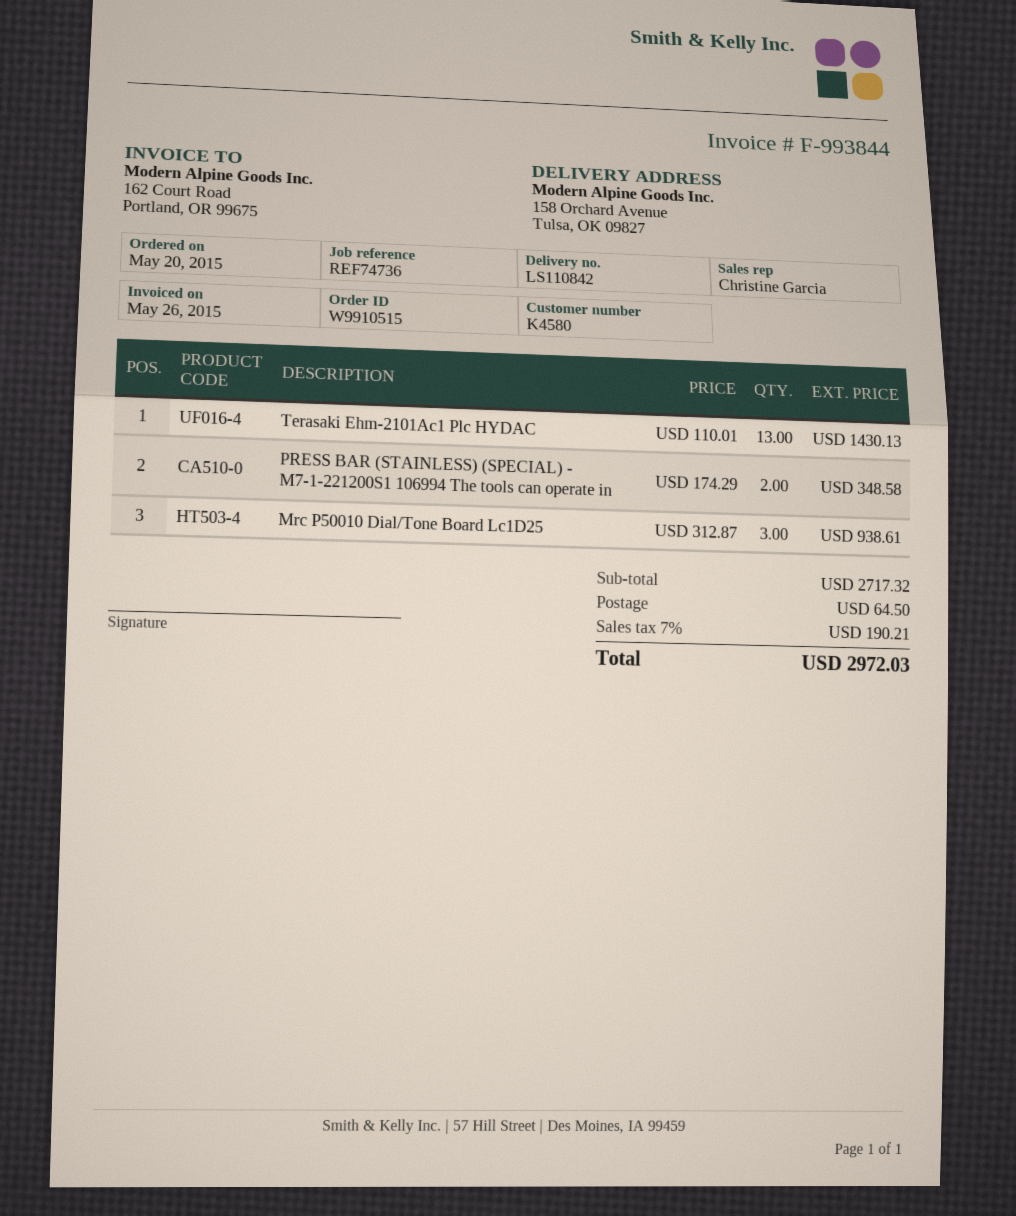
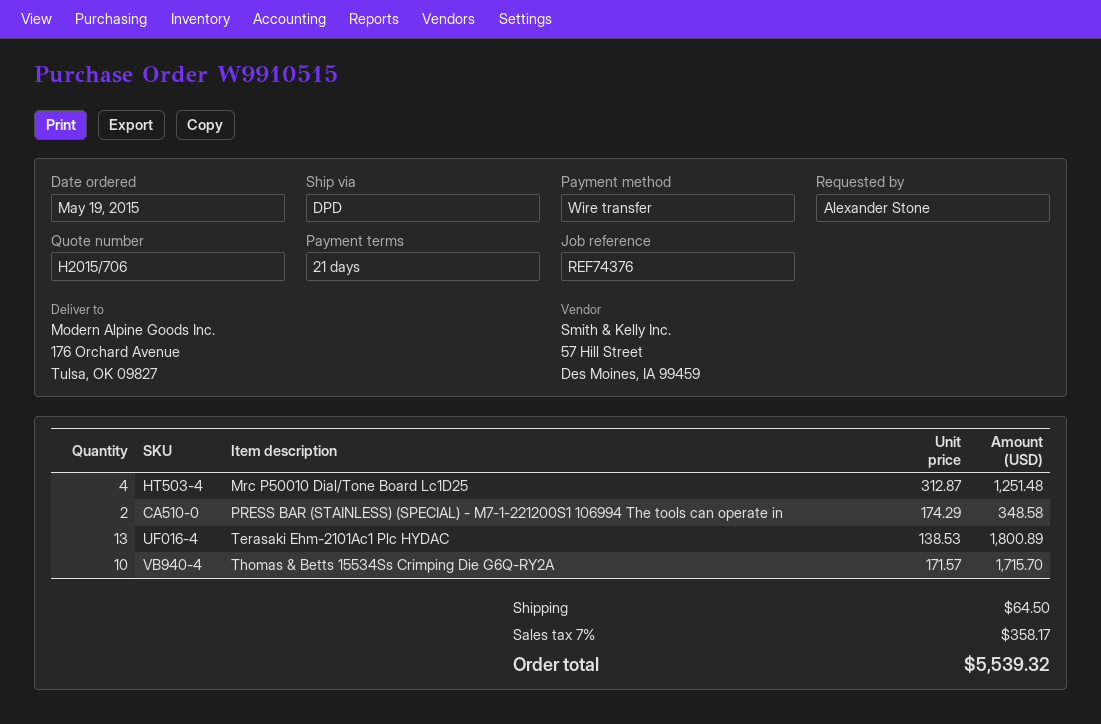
order date: 2015-05-20 -> 2015-05-19
reference: REF74736 -> REF74376
ship to: 158 Orchard Avenue, Tulsa, OK 09827 -> 176 Orchard Avenue, Tulsa, OK 09827
Terasaki Ehm-2101Ac1 Plc HYDAC: 13 x 110.01 = 1430.13 -> 13 x 138.53 = 1800.89
Mrc P50010 Dial/Tone Board Lc1D25: 3 x 312.87 = 938.61 -> 4 x 312.87 = 1251.48
Thomas & Betts 15534Ss Crimping Die G6Q-RY2A: none -> 10 x 171.57 = 1715.70
tax: 7% = 190.21 -> 7% = 358.17
total: 2972.03 -> 5539.32

